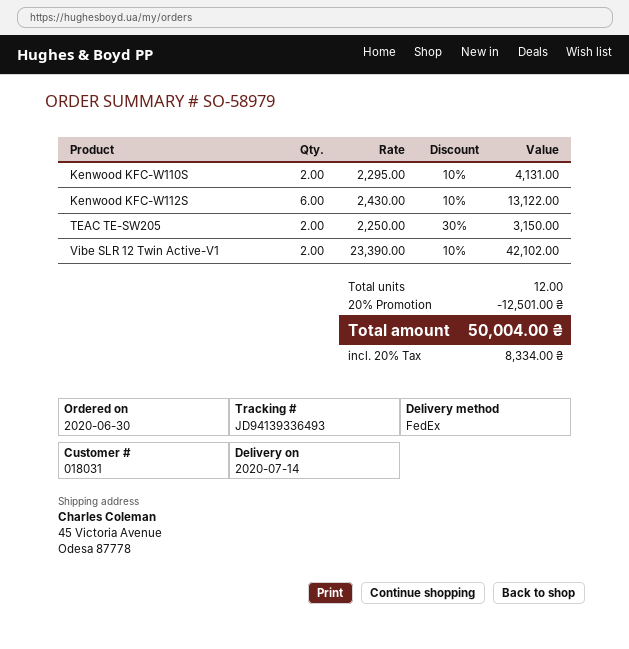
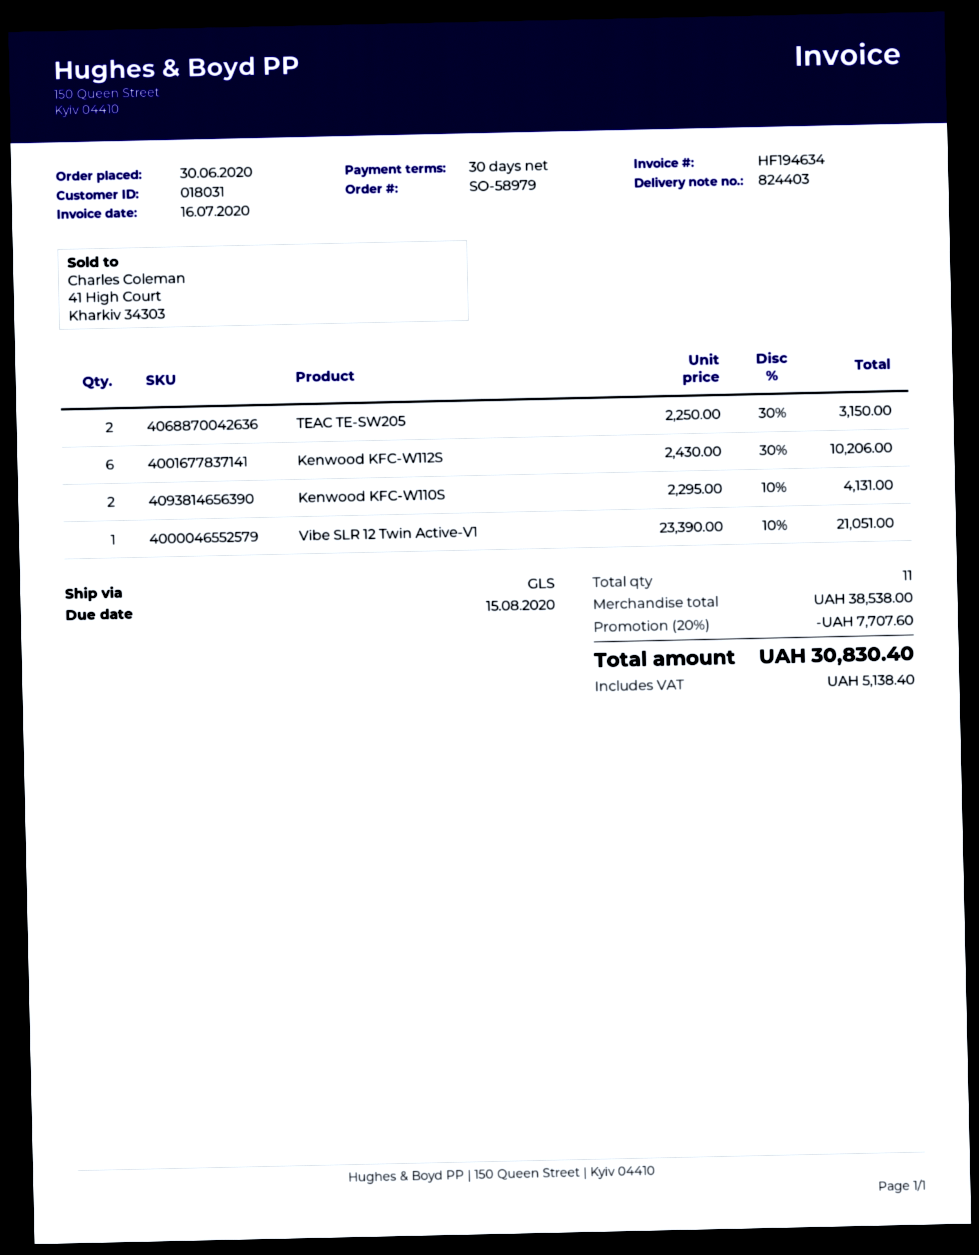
shipping method: FedEx -> GLS
Kenwood KFC-W112S: 6 x 2430.00 - 10% = 13122.00 -> 6 x 2430.00 - 30% = 10206.00
Vibe SLR 12 Twin Active-V1: 2 x 23390.00 - 10% = 42102.00 -> 1 x 23390.00 - 10% = 21051.00
total quantity: 12 -> 11
discount: 20% = 12501.00 -> 20% = 7707.60
tax: 8334.00 -> 5138.40
total: 50004.00 -> 30830.40

